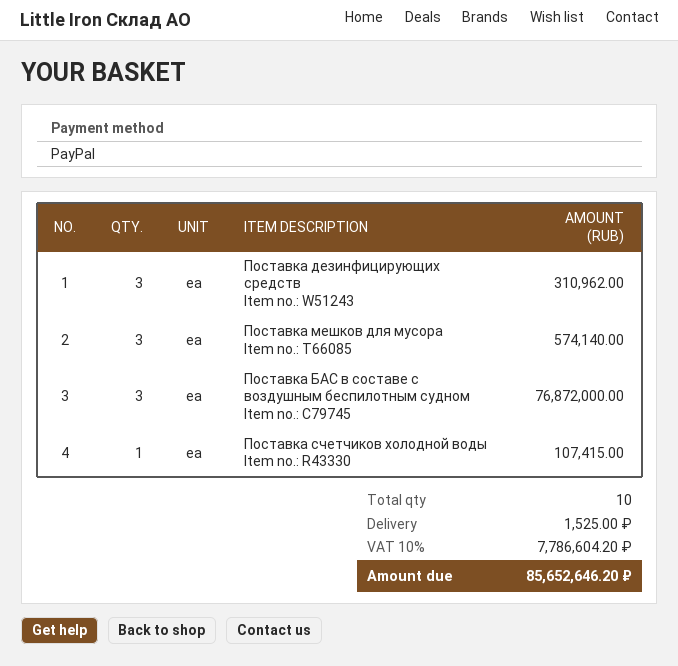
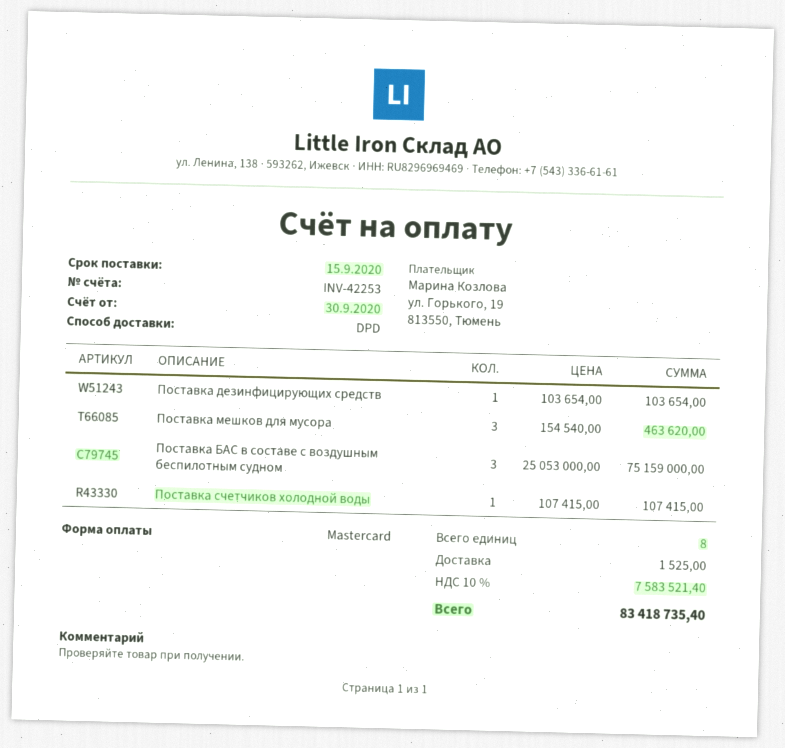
payment method: PayPal -> Mastercard
Поставка дезинфицирующих средств: 3 for 310962.00 -> 1 for 103654.00
Поставка мешков для мусора: 3 for 574140.00 -> 3 for 463620.00
Поставка БАС в составе с воздушным беспилотным судном: 3 for 76872000.00 -> 3 for 75159000.00
total quantity: 10 -> 8
tax: 10% = 7786604.20 -> 10% = 7583521.40
total: 85652646.20 -> 83418735.40

